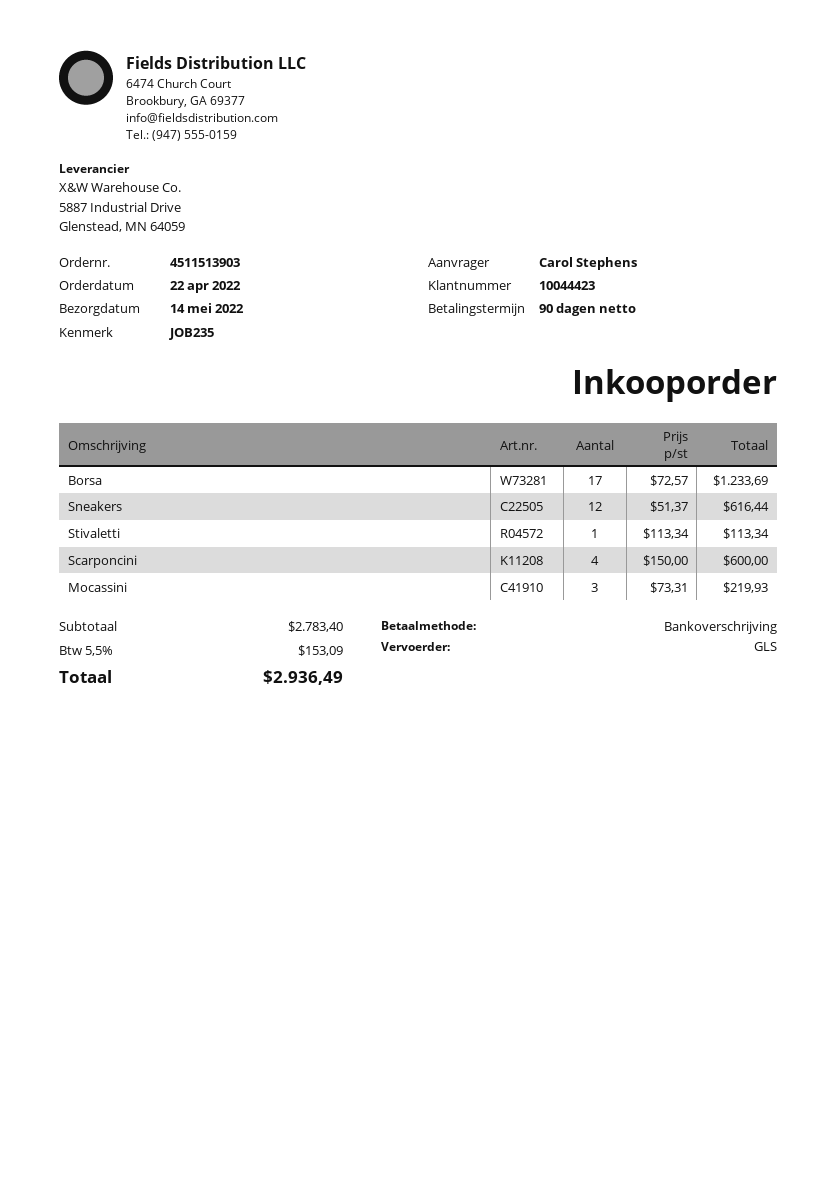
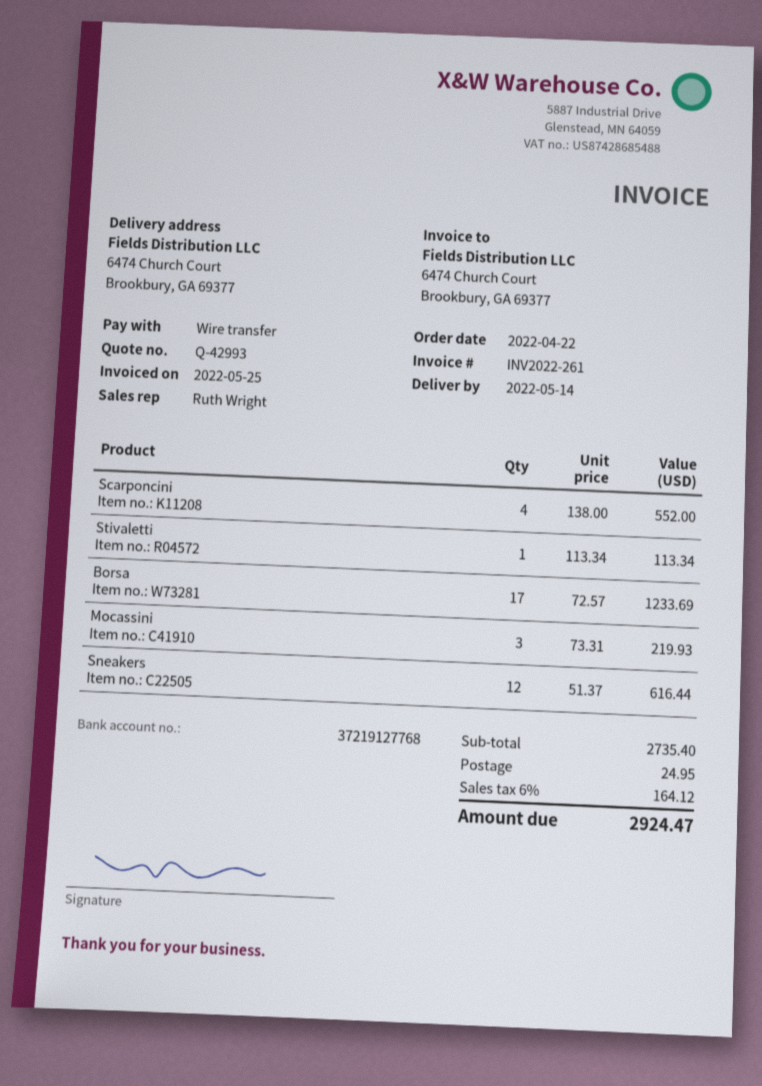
Scarponcini: 4 x 150.00 = 600.00 -> 4 x 138.00 = 552.00
subtotal: 2783.40 -> 2735.40
shipping: none -> 24.95
tax: 5.5% = 153.09 -> 6% = 164.12
total: 2936.49 -> 2924.47

